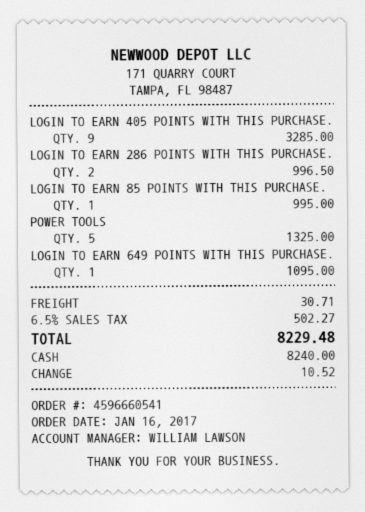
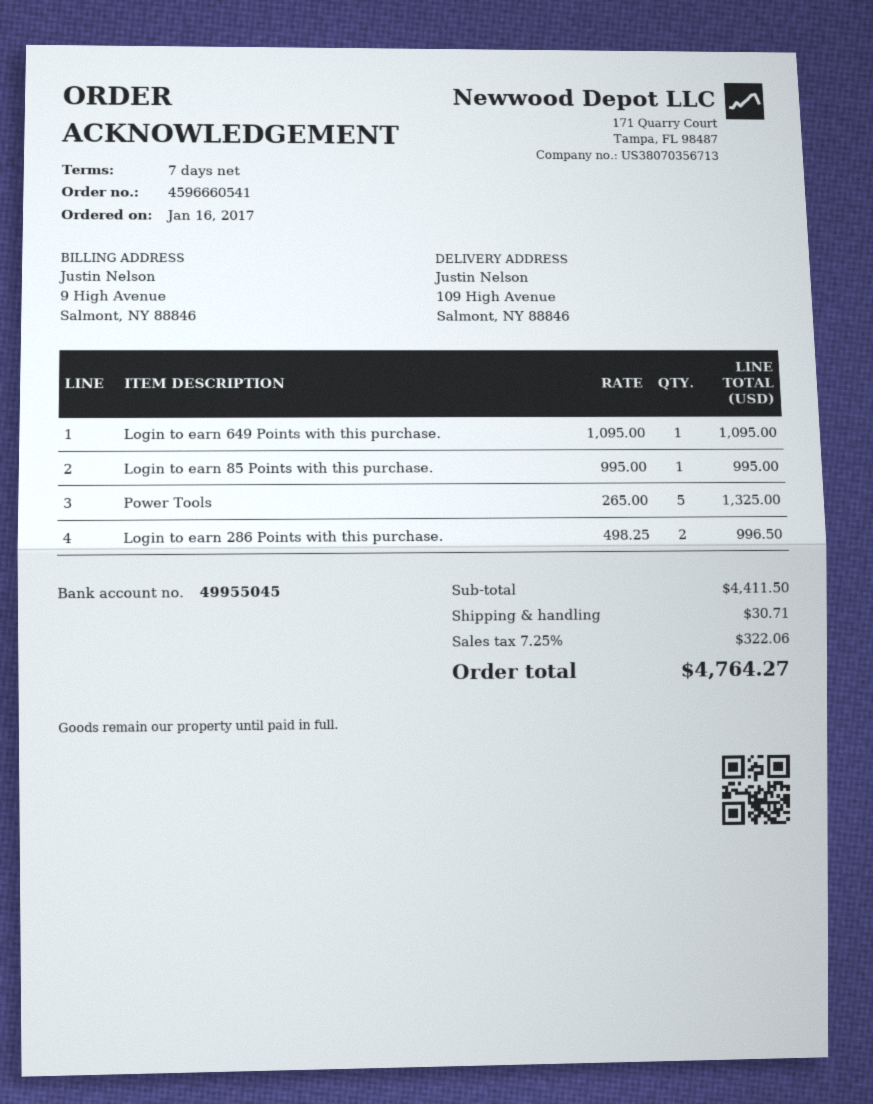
LOGIN TO EARN 405 POINTS WITH THIS PURCHASE.: 9 for 3285.00 -> none
tax: 6.5% = 502.27 -> 7.25% = 322.06
total: 8229.48 -> 4764.27

